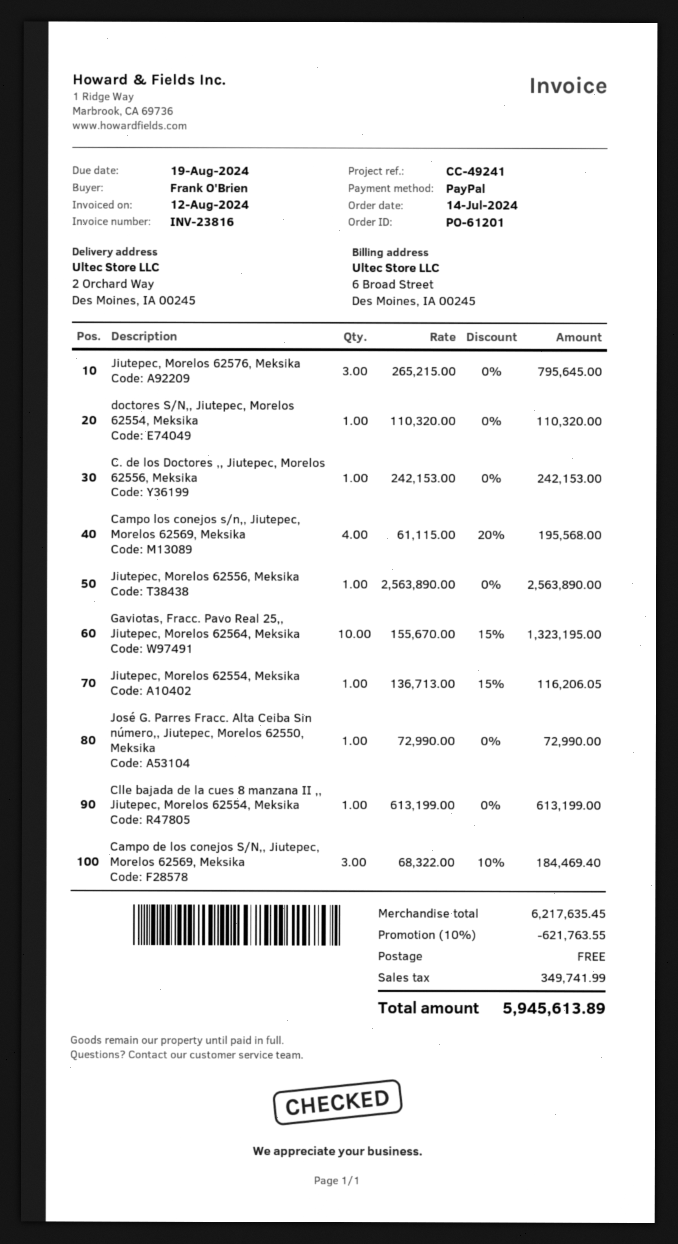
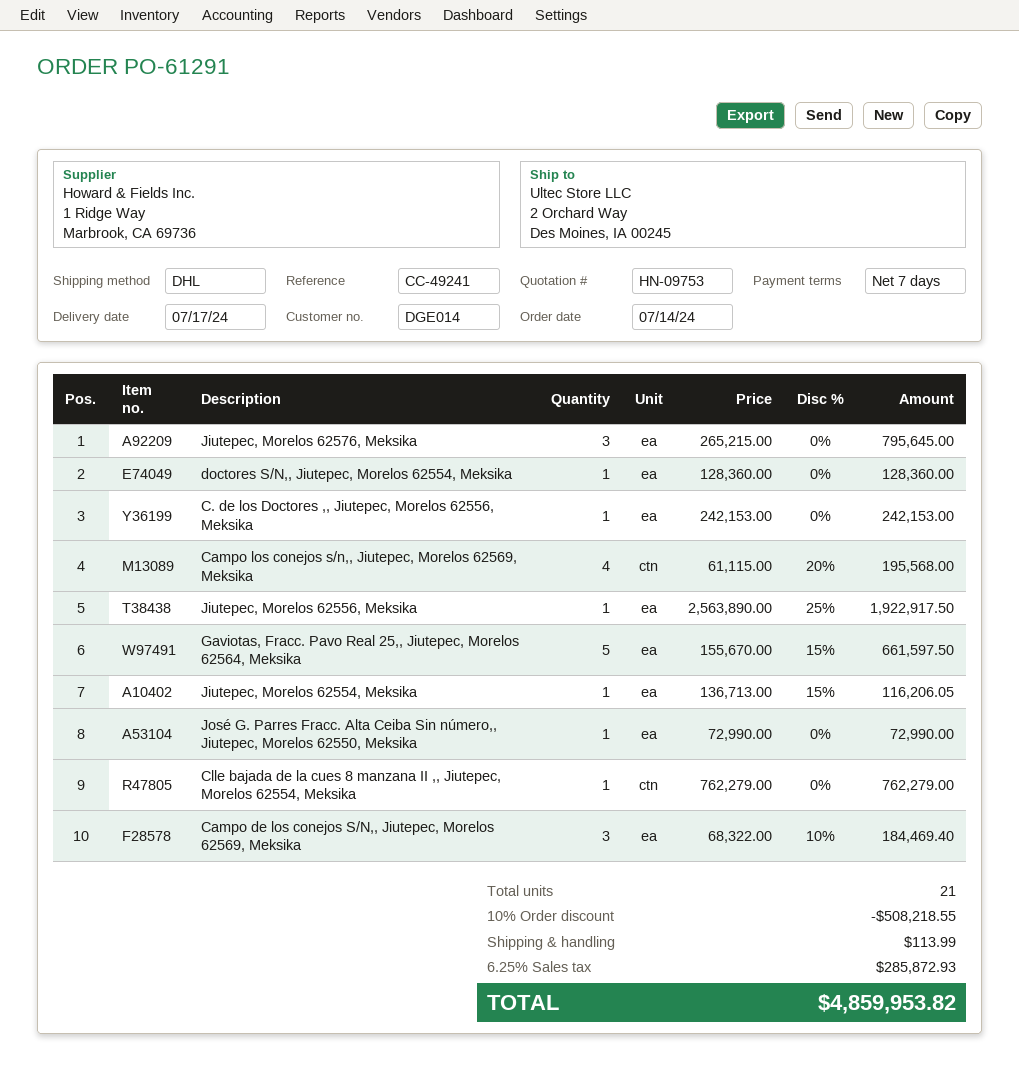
order number: PO-61201 -> PO-61291
doctores S/N,, Jiutepec, Morelos 62554, Meksika: 1 x 110320.00 = 110320.00 -> 1 x 128360.00 = 128360.00
Jiutepec, Morelos 62556, Meksika: 1 x 2563890.00 = 2563890.00 -> 1 x 2563890.00 - 25% = 1922917.50
Gaviotas, Fracc. Pavo Real 25,, Jiutepec, Morelos 62564, Meksika: 10 x 155670.00 - 15% = 1323195.00 -> 5 x 155670.00 - 15% = 661597.50
Clle bajada de la cues 8 manzana II ,, Jiutepec, Morelos 62554, Meksika: 1 x 613199.00 = 613199.00 -> 1 x 762279.00 = 762279.00
discount: 10% = 621763.55 -> 10% = 508218.55
shipping: 0.00 -> 113.99
tax: 349741.99 -> 285872.93
total: 5945613.89 -> 4859953.82

